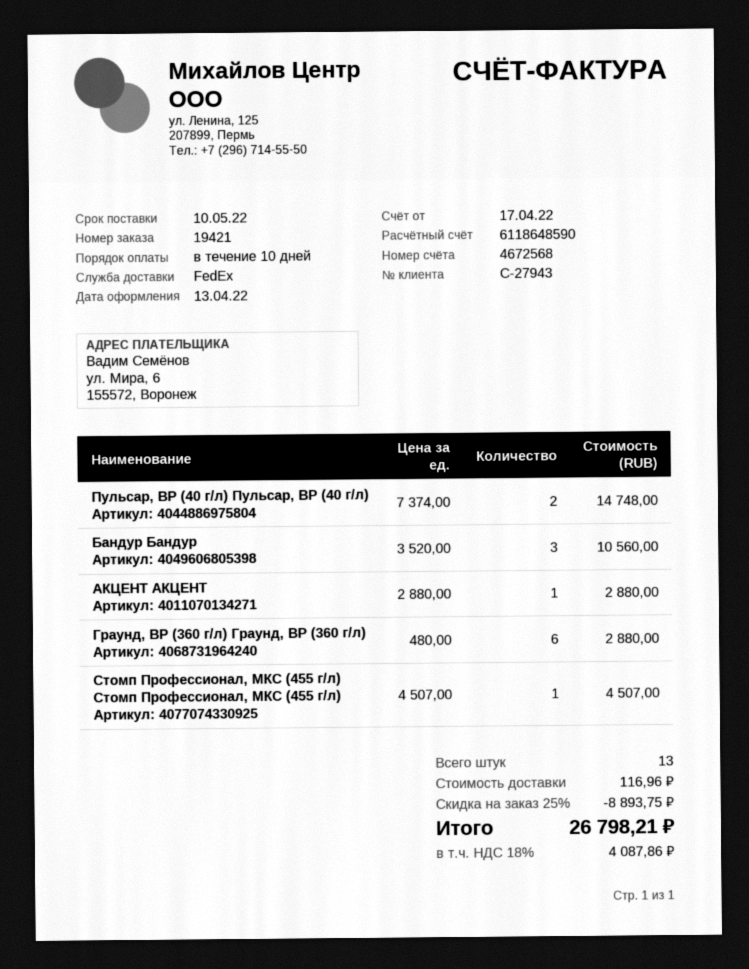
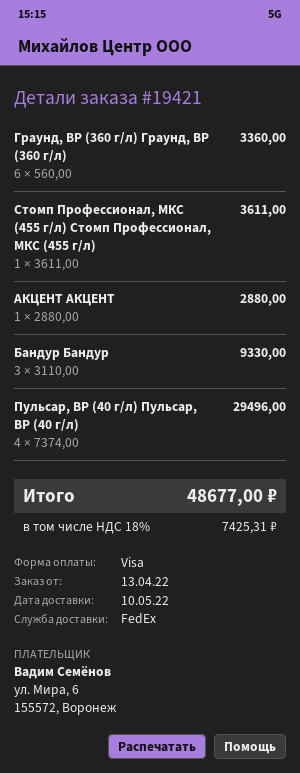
Пульсар, ВР (40 г/л) Пульсар, ВР (40 г/л): 2 x 7374.00 = 14748.00 -> 4 x 7374.00 = 29496.00
Бандур Бандур: 3 x 3520.00 = 10560.00 -> 3 x 3110.00 = 9330.00
Граунд, ВР (360 г/л) Граунд, ВР (360 г/л): 6 x 480.00 = 2880.00 -> 6 x 560.00 = 3360.00
Стомп Профессионал, МКС (455 г/л) Стомп Профессионал, МКС (455 г/л): 1 x 4507.00 = 4507.00 -> 1 x 3611.00 = 3611.00
discount: 25% = 8893.75 -> none
shipping: 116.96 -> none
tax: 18% = 4087.86 -> 18% = 7425.31
total: 26798.21 -> 48677.00

